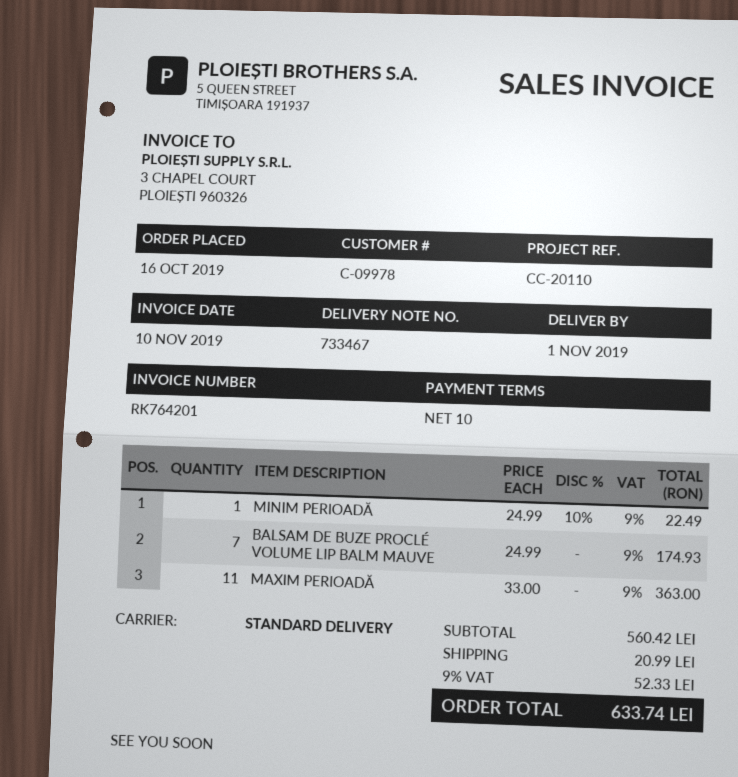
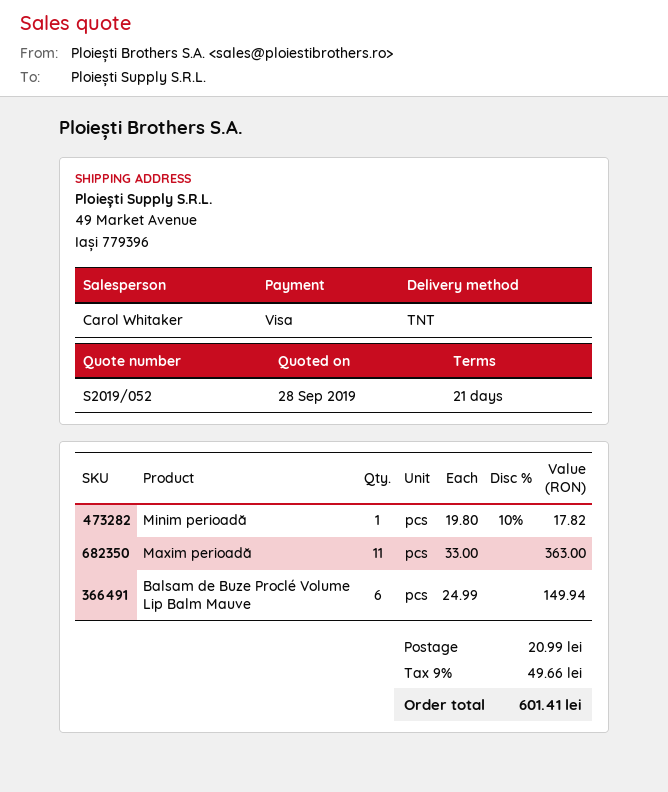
payment terms: 10 days -> 21 days
shipping method: standard -> TNT
MINIM PERIOADĂ: 1 x 24.99 - 10% = 22.49 -> 1 x 19.80 - 10% = 17.82
BALSAM DE BUZE PROCLÉ VOLUME LIP BALM MAUVE: 7 x 24.99 = 174.93 -> 6 x 24.99 = 149.94
tax: 9% = 52.33 -> 9% = 49.66
total: 633.74 -> 601.41

